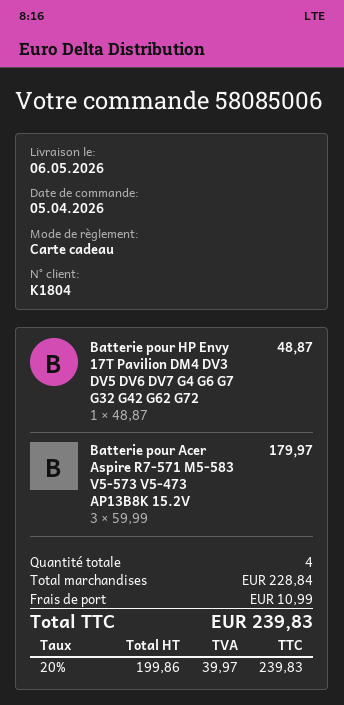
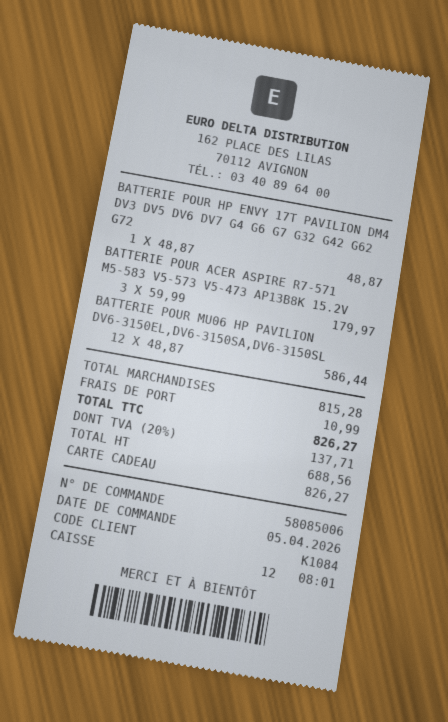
customer number: K1804 -> K1084
BATTERIE POUR MU06 HP PAVILION DV6-3150EL,DV6-3150SA,DV6-3150SL: none -> 12 x 48.87 = 586.44
subtotal: 228.84 -> 815.28
net: 199.86 -> 688.56
tax: 20% = 39.97 -> 20% = 137.71
total: 239.83 -> 826.27

